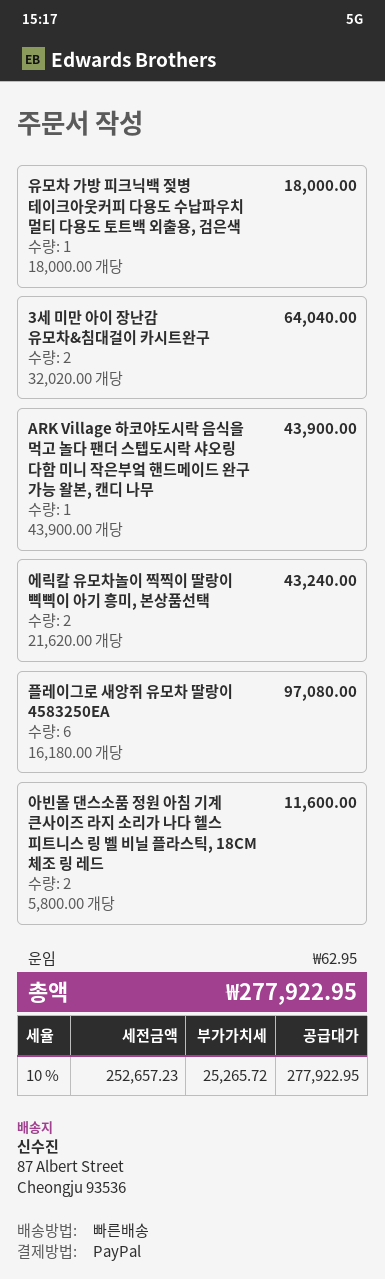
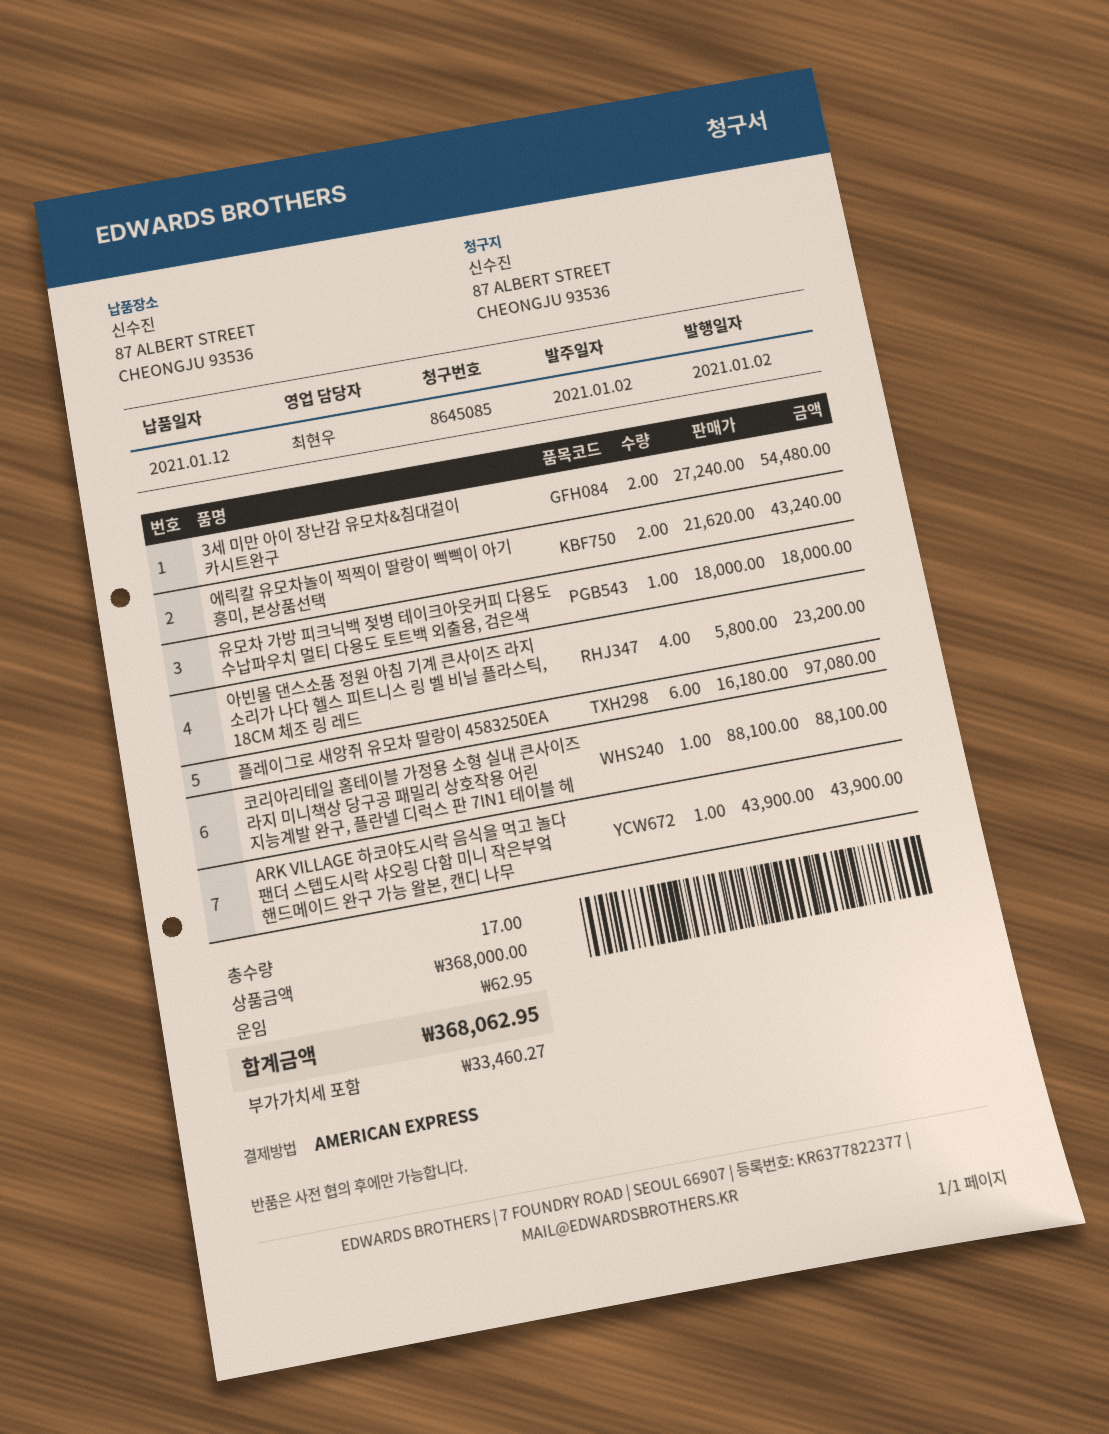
payment method: PayPal -> American Express
3세 미만 아이 장난감 유모차&침대걸이 카시트완구: 2 x 32020.00 = 64040.00 -> 2 x 27240.00 = 54480.00
아빈몰 댄스소품 정원 아침 기계 큰사이즈 라지 소리가 나다 헬스 피트니스 링 벨 비닐 플라스틱, 18CM 체조 링 레드: 2 x 5800.00 = 11600.00 -> 4 x 5800.00 = 23200.00
코리아리테일 홈테이블 가정용 소형 실내 큰사이즈 라지 미니책상 당구공 패밀리 상호작용 어린 지능계발 완구, 플란넬 디럭스 판 7IN1 테이블 헤: none -> 1 x 88100.00 = 88100.00
tax: 25265.72 -> 33460.27
total: 277922.95 -> 368062.95

